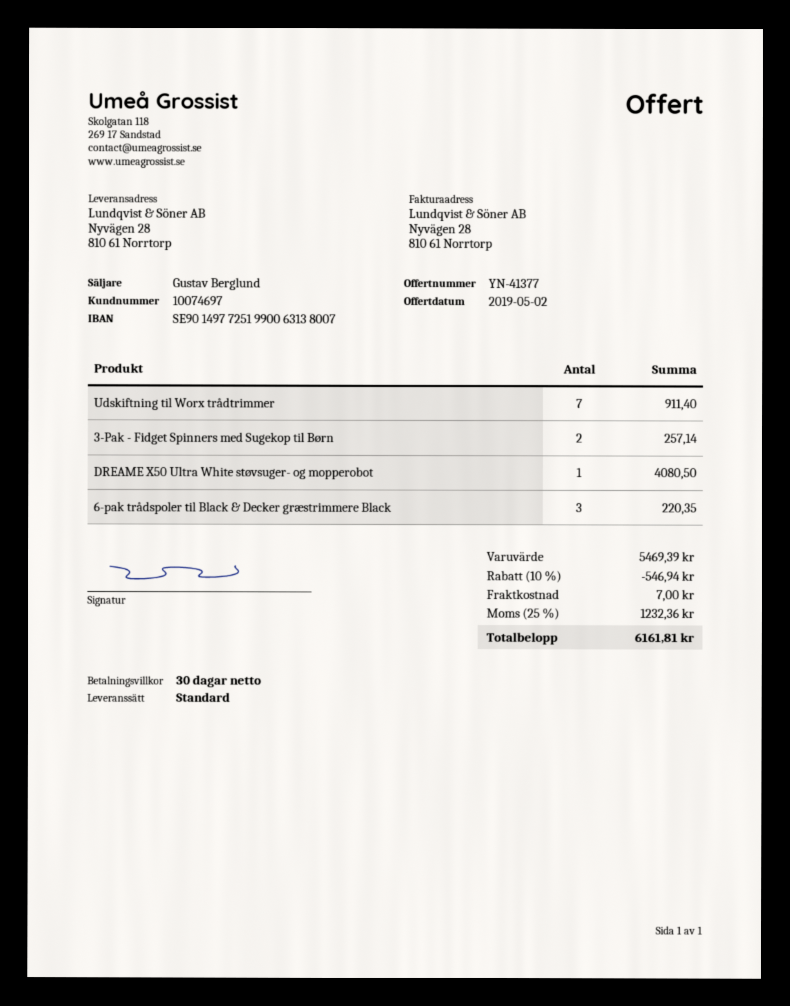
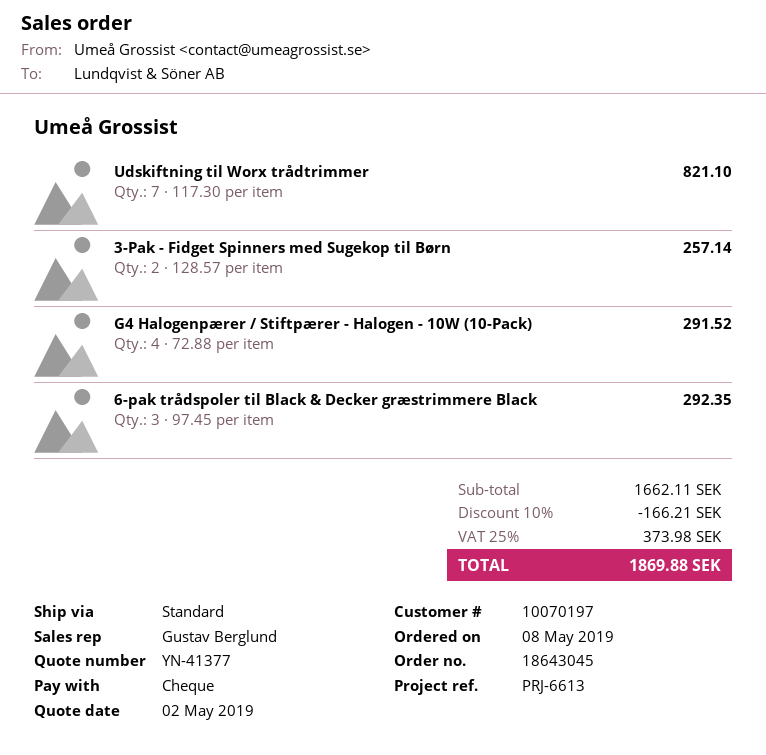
customer number: 10074697 -> 10070197
Udskiftning til Worx trådtrimmer: 7 for 911.40 -> 7 for 821.10
DREAME X50 Ultra White støvsuger- og mopperobot: 1 for 4080.50 -> none
6-pak trådspoler til Black & Decker græstrimmere Black: 3 for 220.35 -> 3 for 292.35
G4 Halogenpærer / Stiftpærer - Halogen - 10W (10-Pack): none -> 4 for 291.52
subtotal: 5469.39 -> 1662.11
discount: 10% = 546.94 -> 10% = 166.21
shipping: 7.00 -> none
tax: 25% = 1232.36 -> 25% = 373.98
total: 6161.81 -> 1869.88

